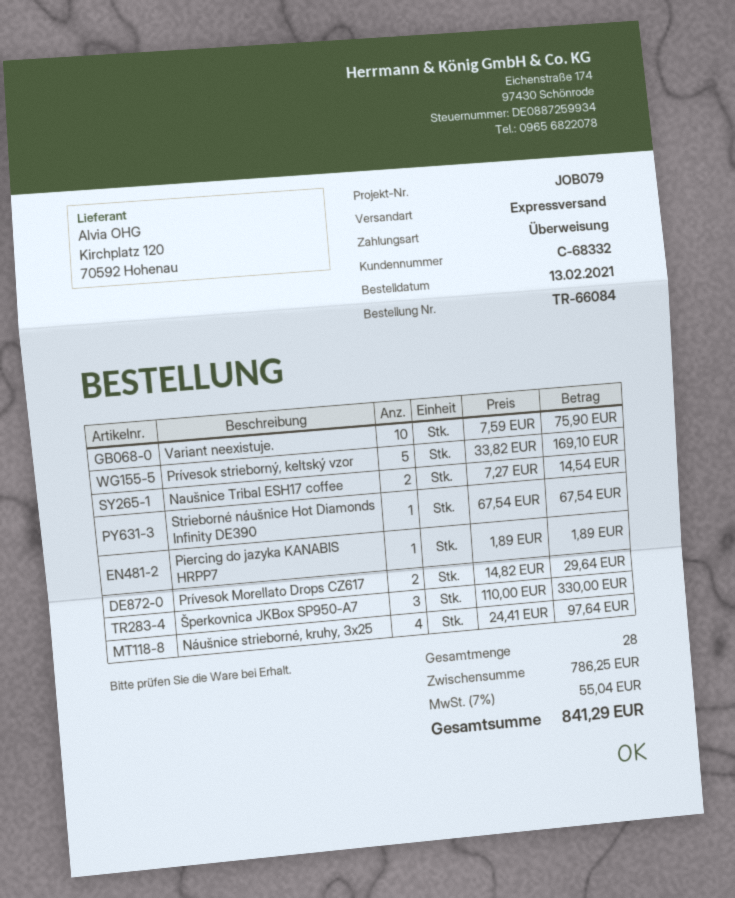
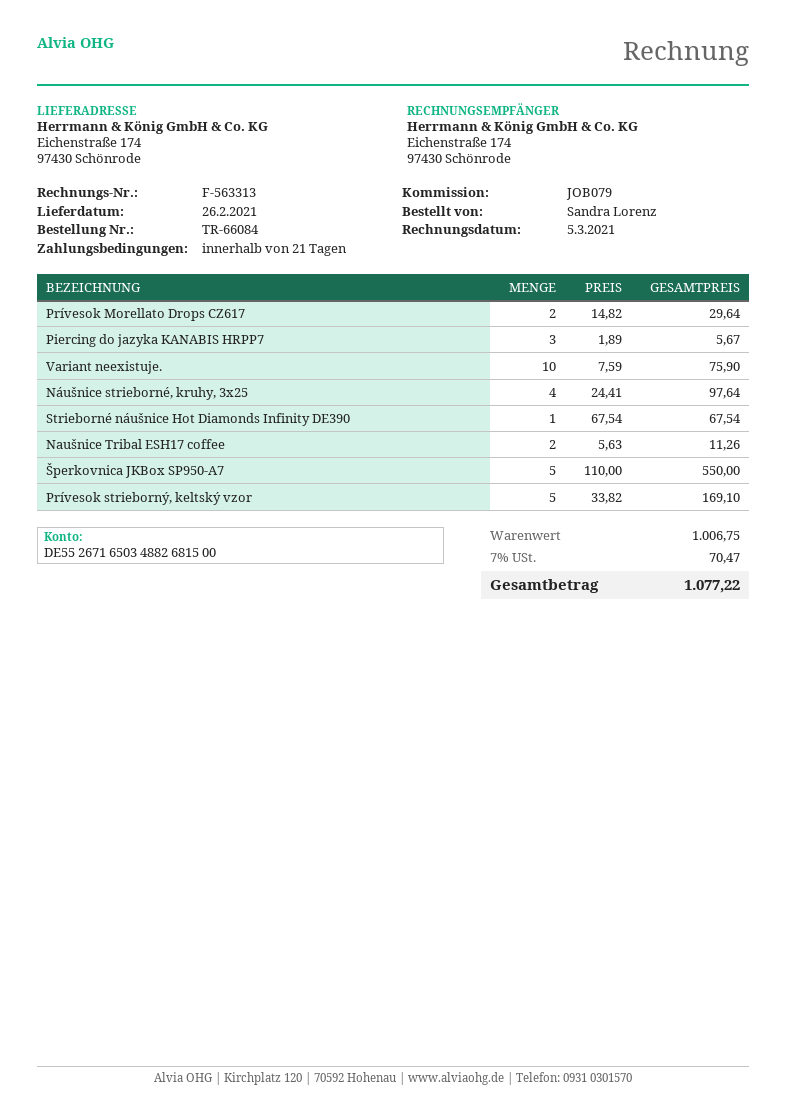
Naušnice Tribal ESH17 coffee: 2 x 7.27 = 14.54 -> 2 x 5.63 = 11.26
Piercing do jazyka KANABIS HRPP7: 1 x 1.89 = 1.89 -> 3 x 1.89 = 5.67
Šperkovnica JKBox SP950-A7: 3 x 110.00 = 330.00 -> 5 x 110.00 = 550.00
subtotal: 786.25 -> 1006.75
tax: 7% = 55.04 -> 7% = 70.47
total: 841.29 -> 1077.22

